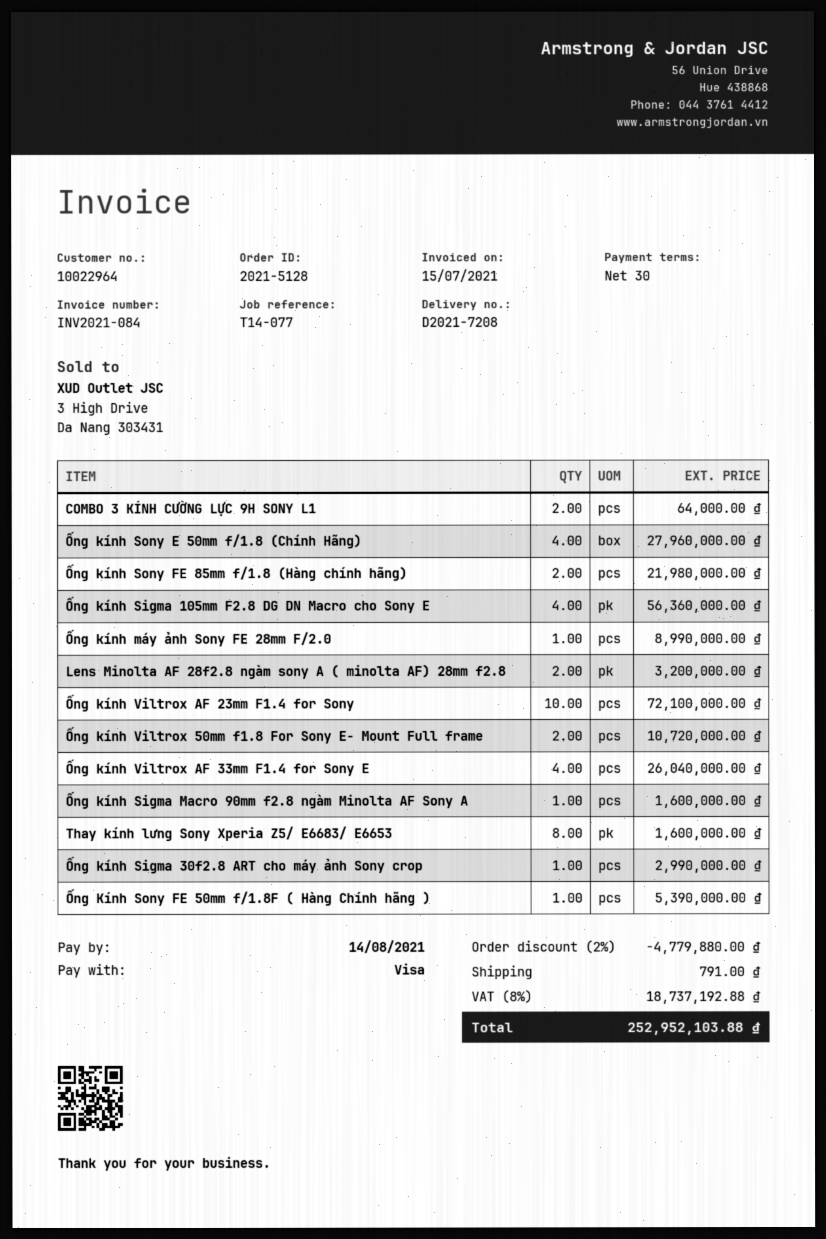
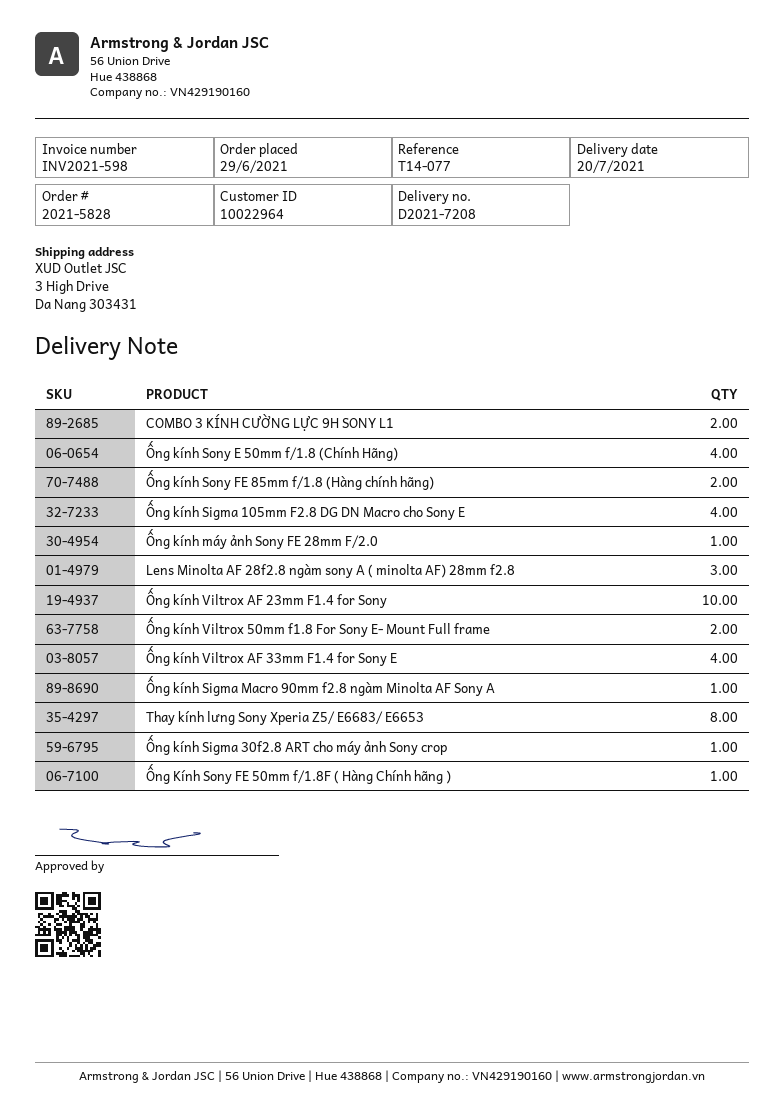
order number: 2021-5128 -> 2021-5828
invoice number: INV2021-084 -> INV2021-598
Lens Minolta AF 28f2.8 ngàm sony A ( minolta AF) 28mm f2.8: 2 -> 3

